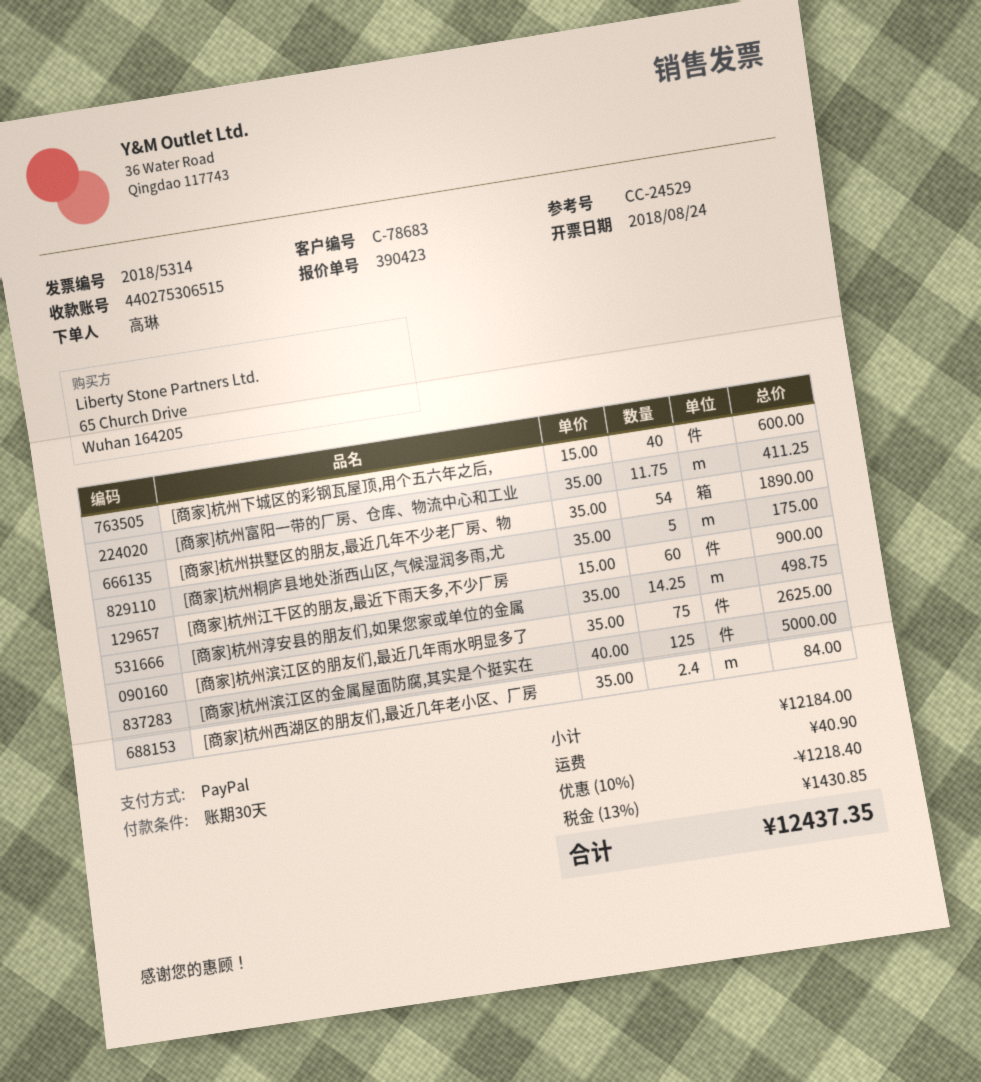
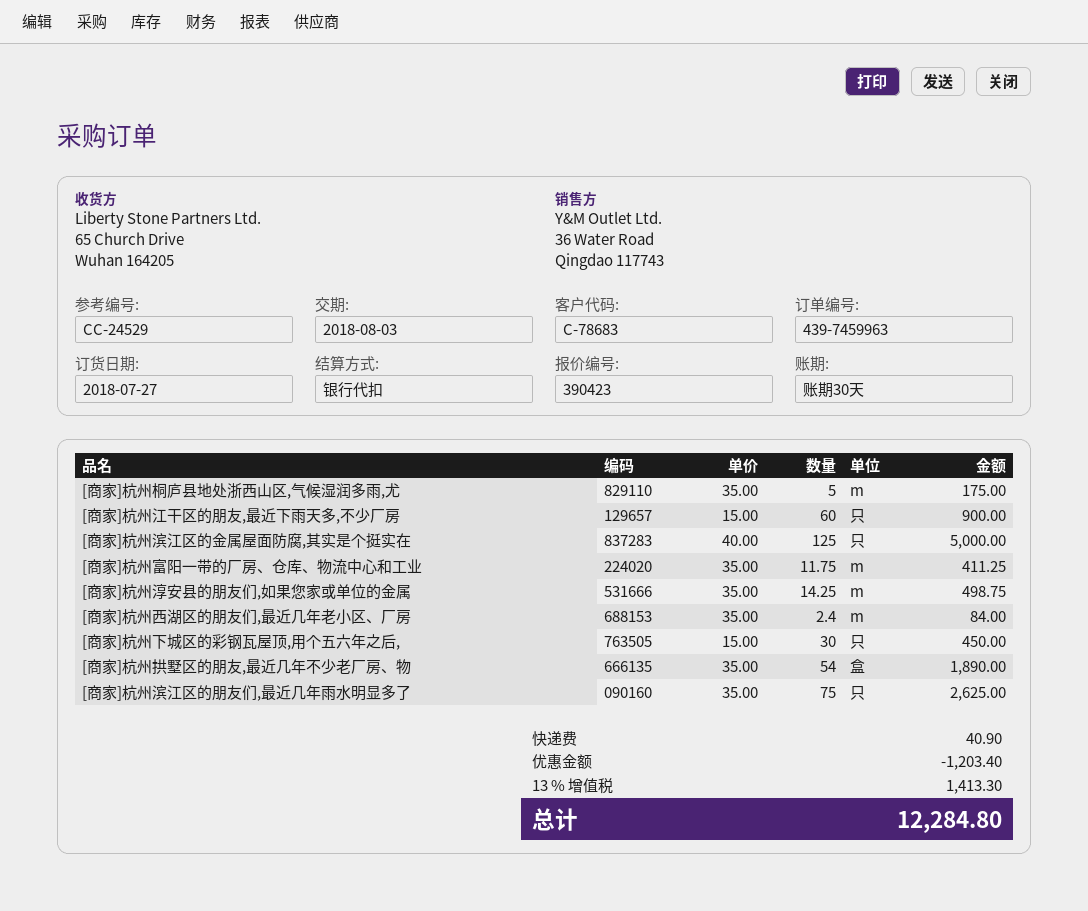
payment method: PayPal -> direct debit
[商家]杭州下城区的彩钢瓦屋顶,用个五六年之后,: 40 x 15.00 = 600.00 -> 30 x 15.00 = 450.00
discount: 1218.40 -> 1203.40
tax: 13% = 1430.85 -> 13% = 1413.30
total: 12437.35 -> 12284.80

